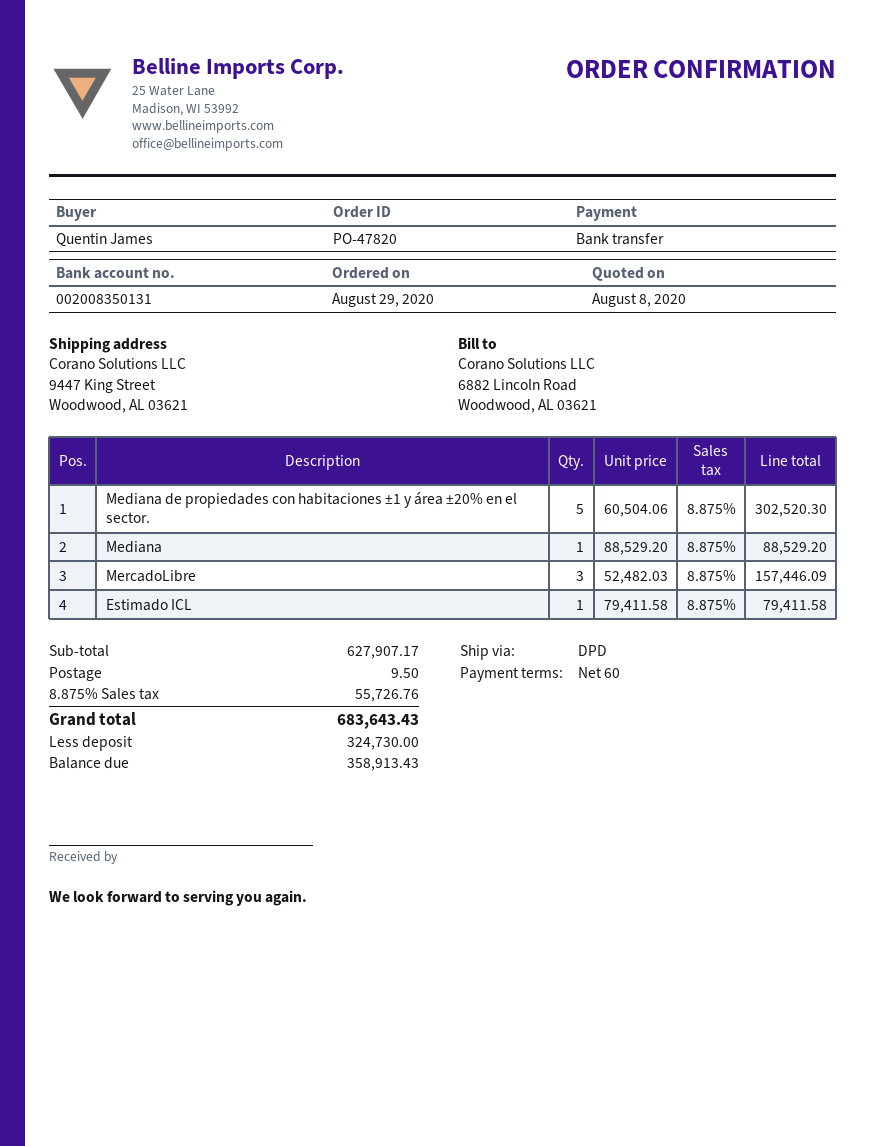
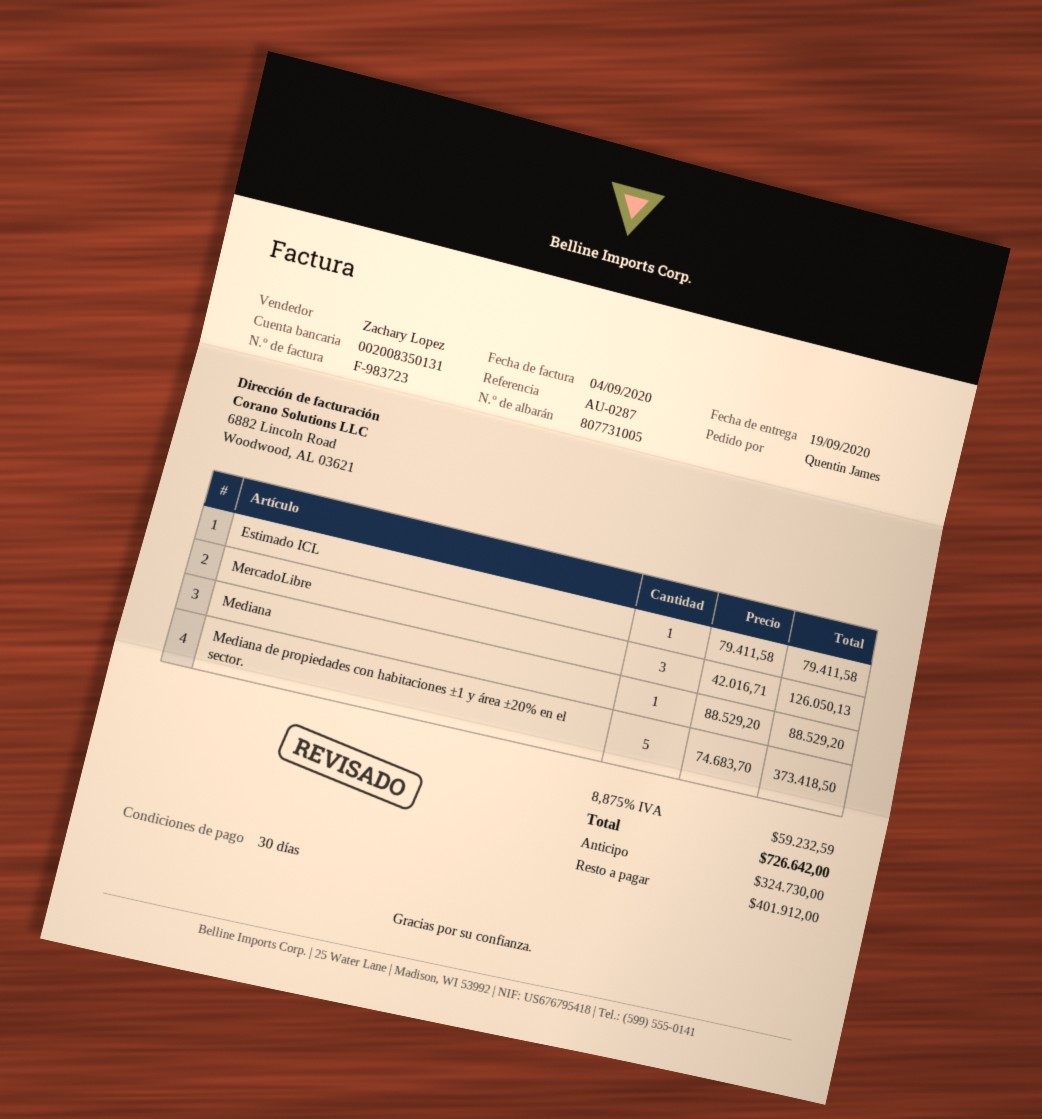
payment terms: 60 days -> 30 days
Mediana de propiedades con habitaciones ±1 y área ±20% en el sector.: 5 x 60504.06 = 302520.30 -> 5 x 74683.70 = 373418.50
MercadoLibre: 3 x 52482.03 = 157446.09 -> 3 x 42016.71 = 126050.13
shipping: 9.50 -> none
tax: 8.875% = 55726.76 -> 8.875% = 59232.59
total: 683643.43 -> 726642.00
balance: 358913.43 -> 401912.00

